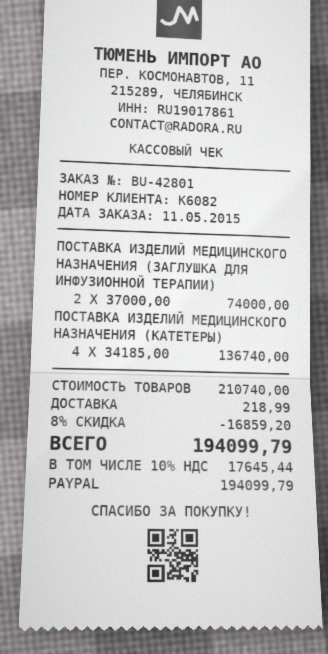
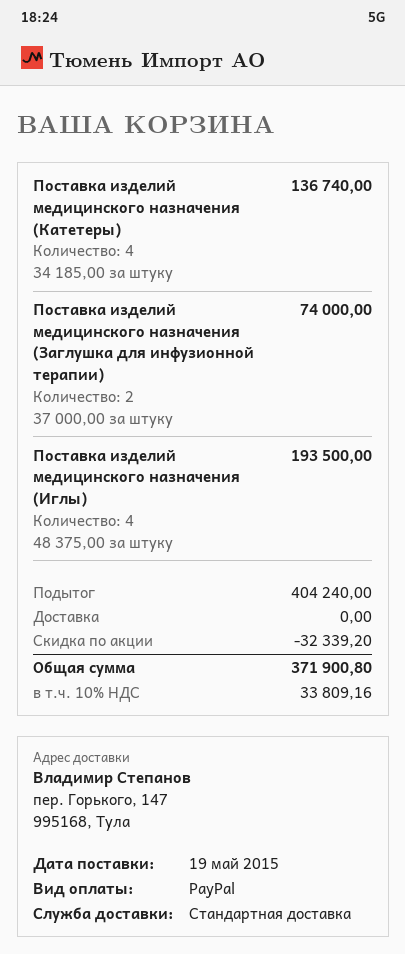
Поставка изделий медицинского назначения (Иглы): none -> 4 x 48375.00 = 193500.00
subtotal: 210740.00 -> 404240.00
discount: 16859.20 -> 32339.20
shipping: 218.99 -> 0.00
tax: 10% = 17645.44 -> 10% = 33809.16
total: 194099.79 -> 371900.80

